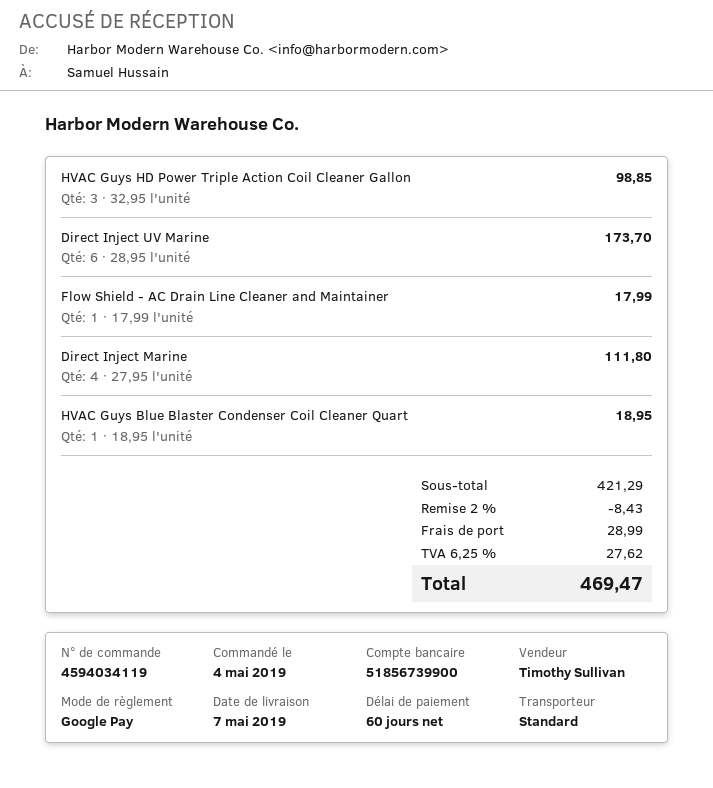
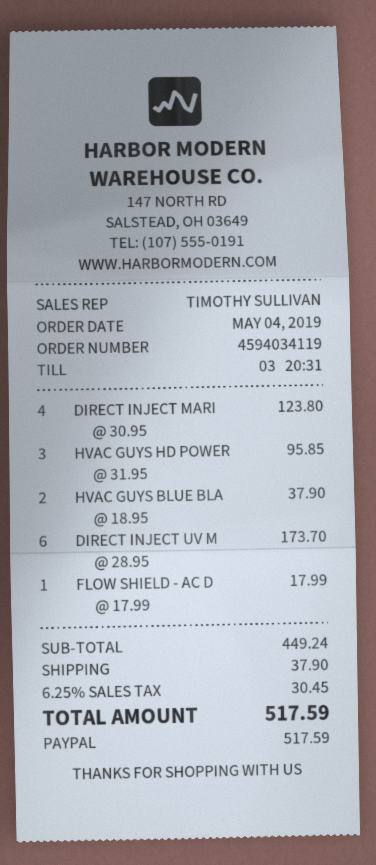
payment method: Google Pay -> PayPal
HVAC Guys HD Power Triple Action Coil Cleaner Gallon: 3 x 32.95 = 98.85 -> 3 x 31.95 = 95.85
Direct Inject Marine: 4 x 27.95 = 111.80 -> 4 x 30.95 = 123.80
HVAC Guys Blue Blaster Condenser Coil Cleaner Quart: 1 x 18.95 = 18.95 -> 2 x 18.95 = 37.90
subtotal: 421.29 -> 449.24
discount: 2% = 8.43 -> none
shipping: 28.99 -> 37.90
tax: 6.25% = 27.62 -> 6.25% = 30.45
total: 469.47 -> 517.59

